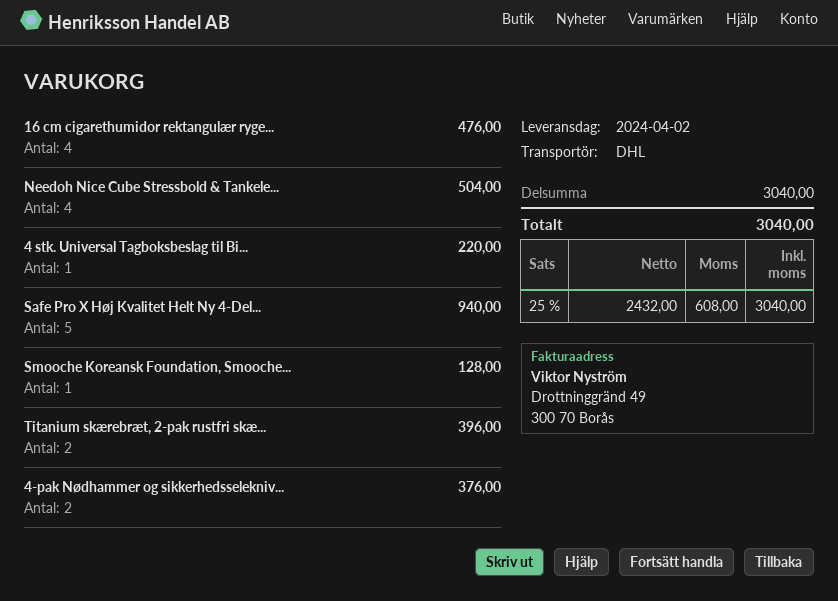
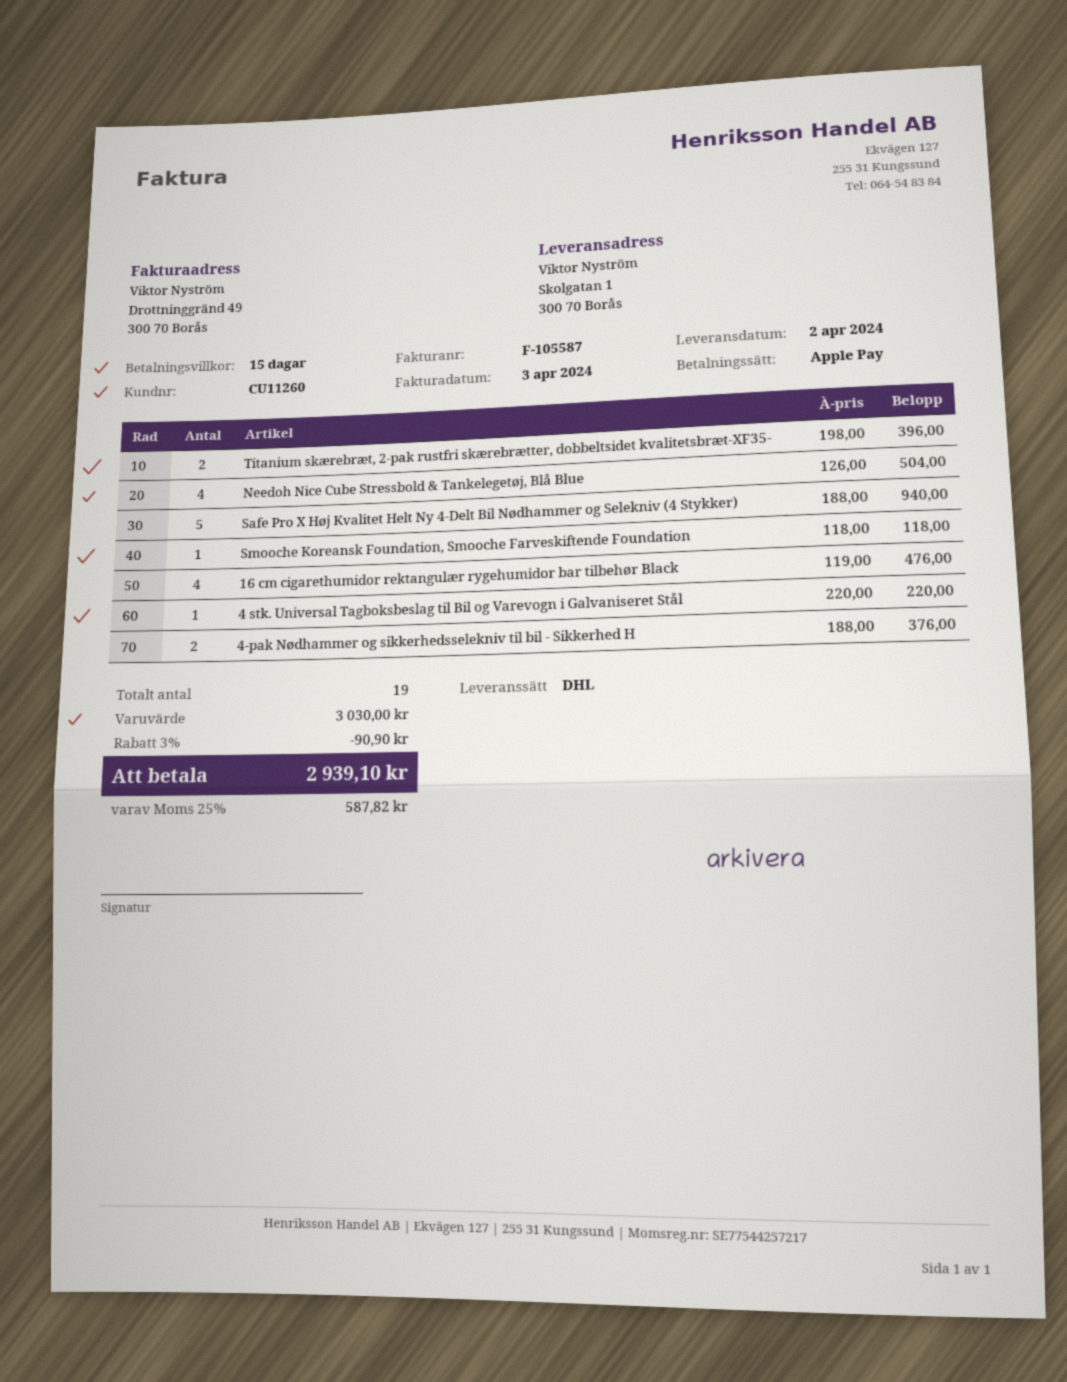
Smooche Koreansk Foundation, Smooche...: 1 for 128.00 -> 1 for 118.00
subtotal: 3040.00 -> 3030.00
discount: none -> 3% = 90.90
tax: 25% = 608.00 -> 25% = 587.82
total: 3040.00 -> 2939.10

